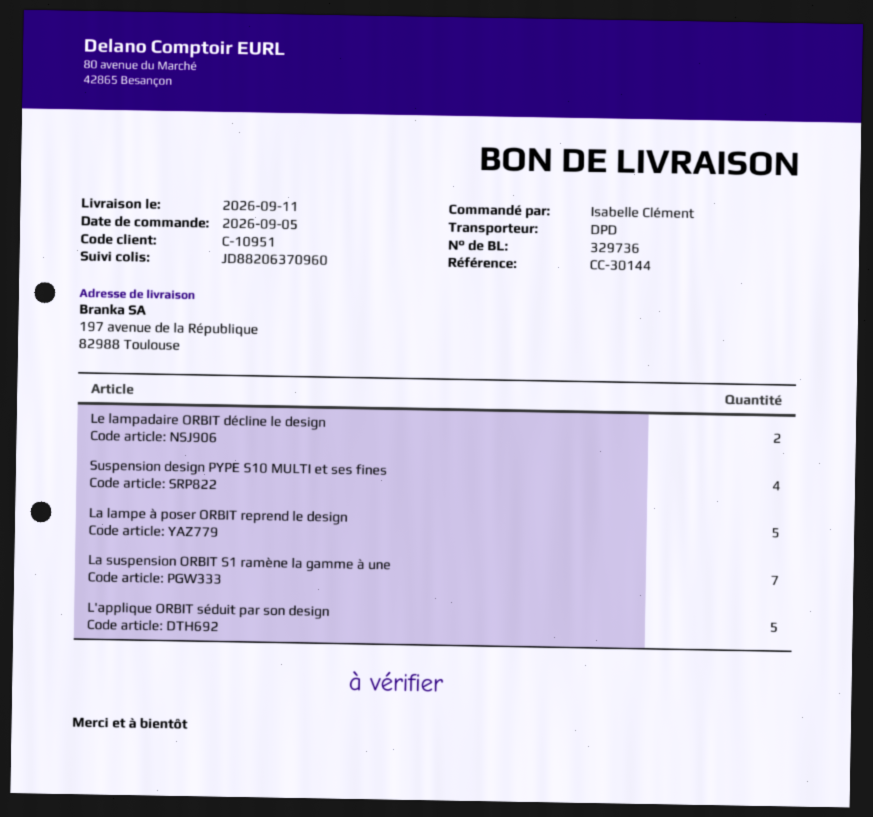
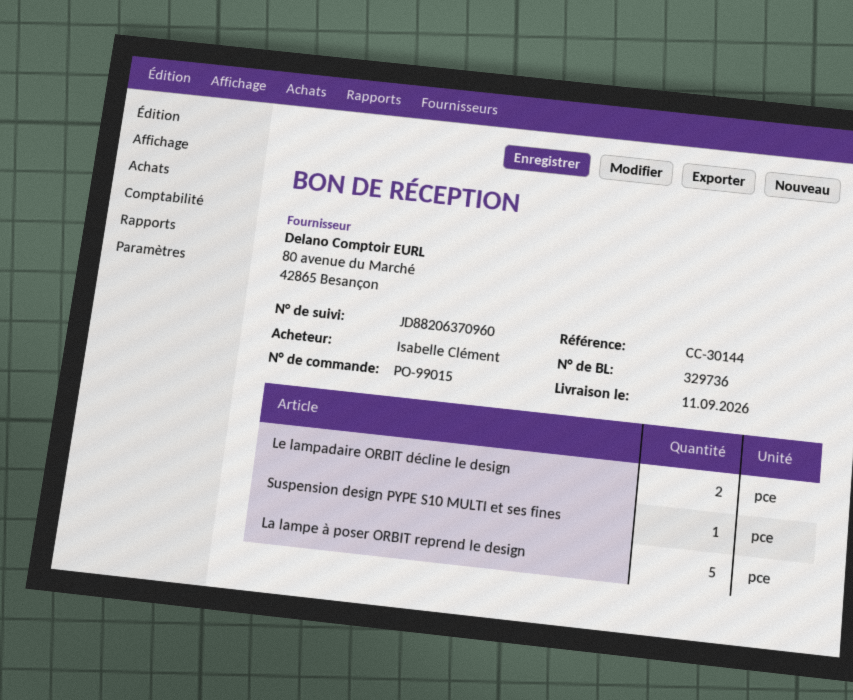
Suspension design PYPE S10 MULTI et ses fines: 4 -> 1
La suspension ORBIT S1 ramène la gamme à une: 7 -> none
L'applique ORBIT séduit par son design: 5 -> none

